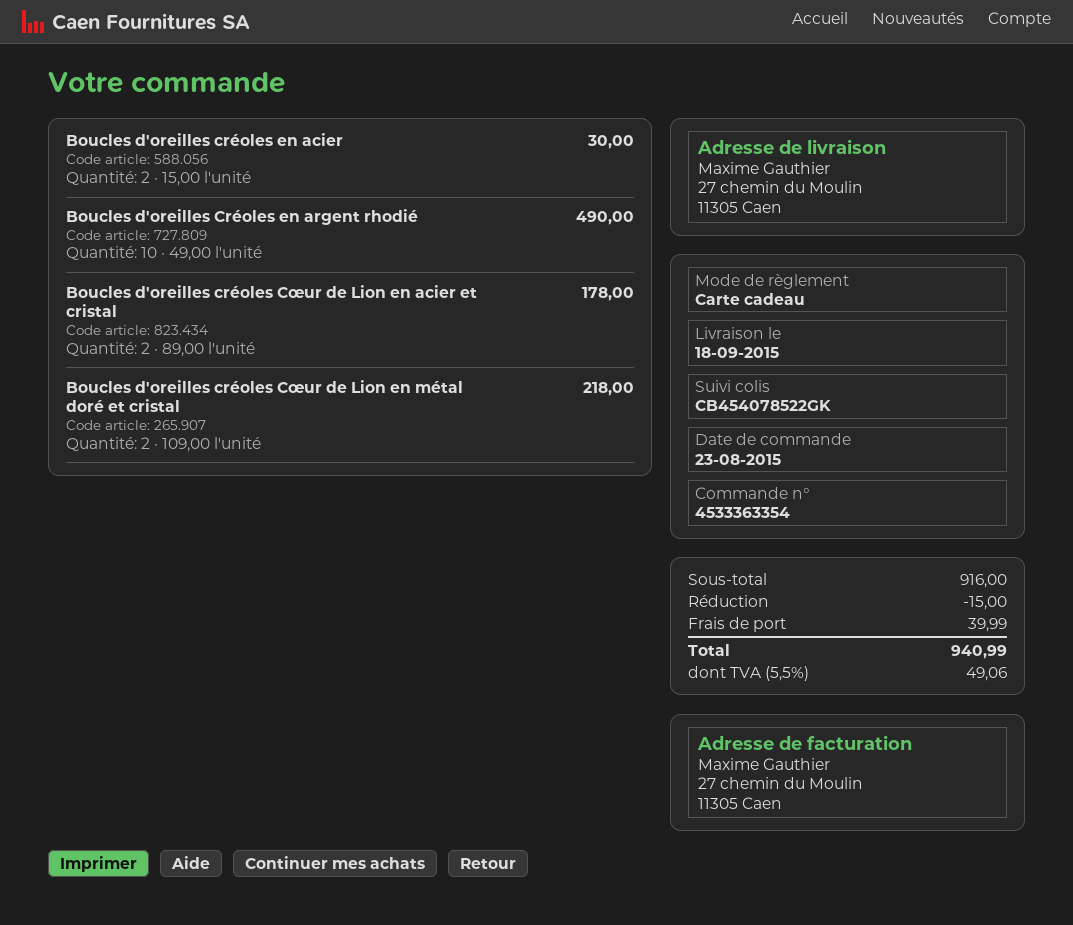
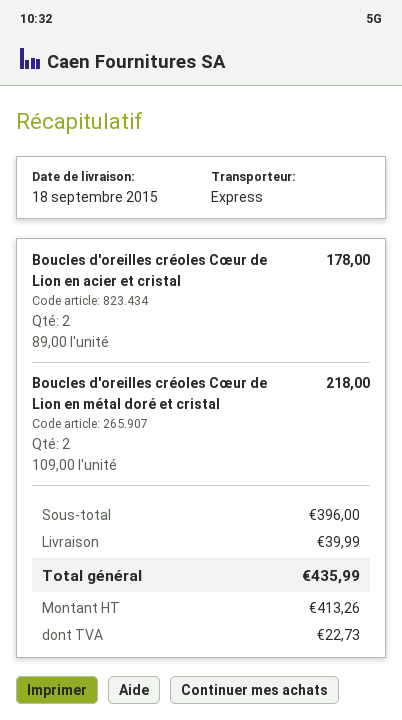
Boucles d'oreilles créoles en acier: 2 x 15.00 = 30.00 -> none
Boucles d'oreilles Créoles en argent rhodié: 10 x 49.00 = 490.00 -> none
subtotal: 916.00 -> 396.00
discount: 15.00 -> none
tax: 49.06 -> 22.73
total: 940.99 -> 435.99

